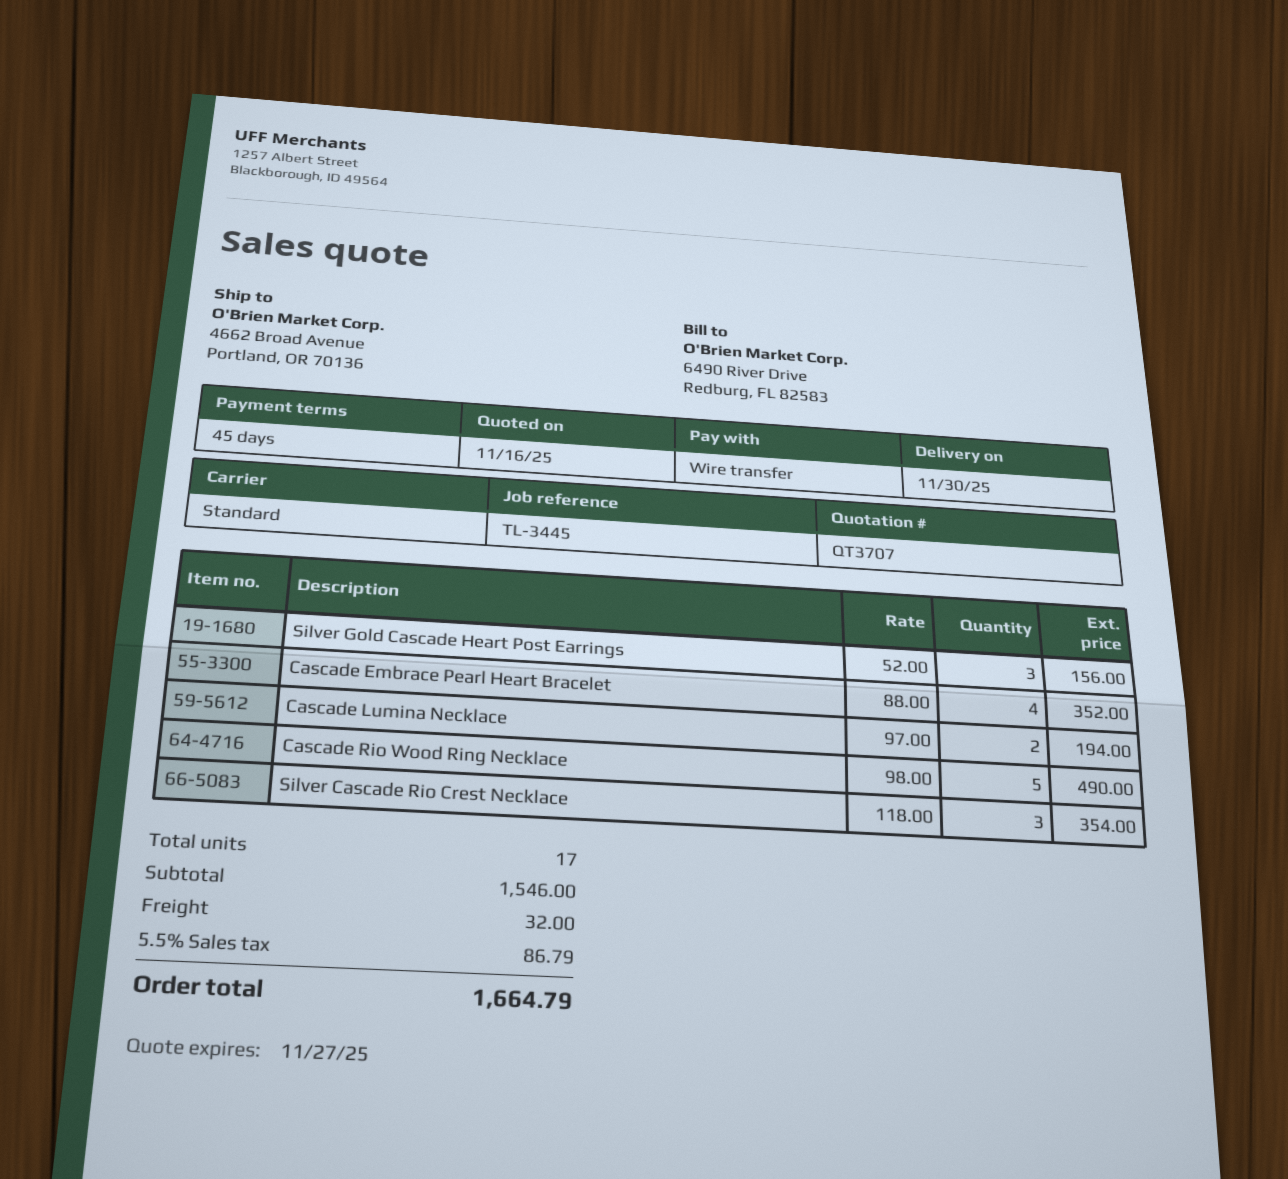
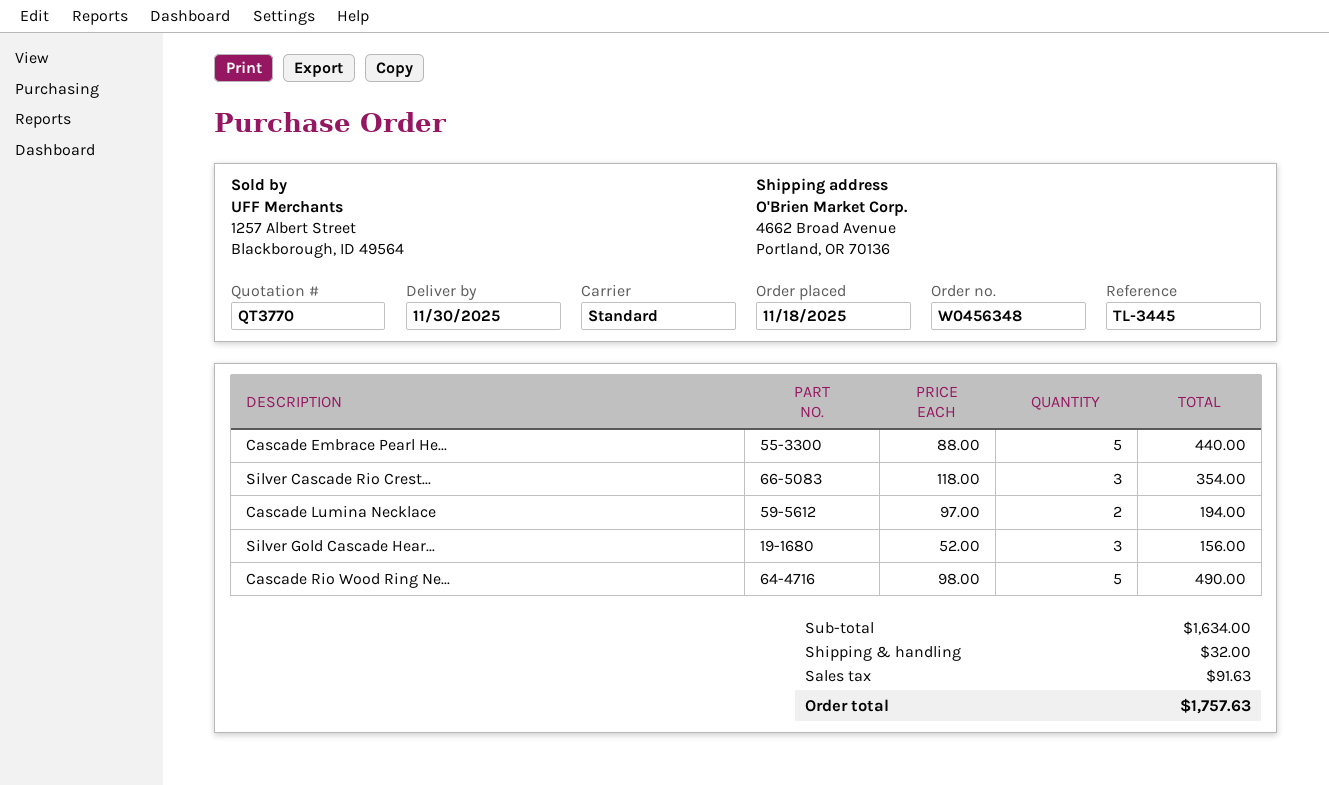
quote number: QT3707 -> QT3770
Cascade Embrace Pearl Heart Bracelet: 4 x 88.00 = 352.00 -> 5 x 88.00 = 440.00
subtotal: 1546.00 -> 1634.00
tax: 86.79 -> 91.63
total: 1664.79 -> 1757.63

